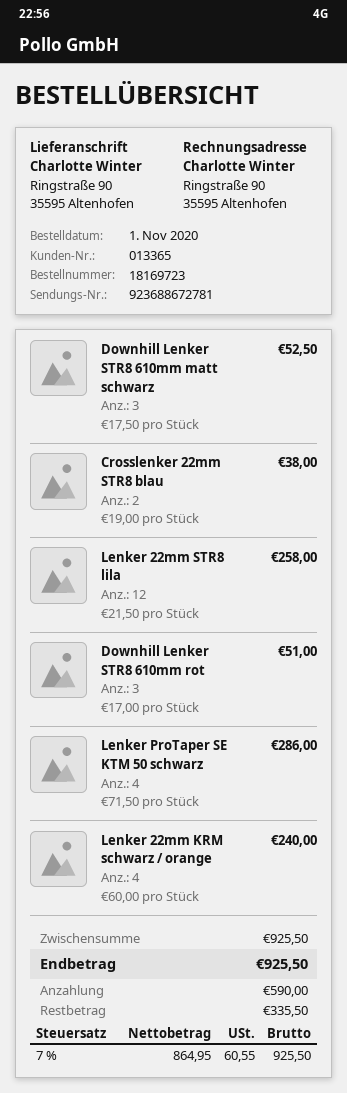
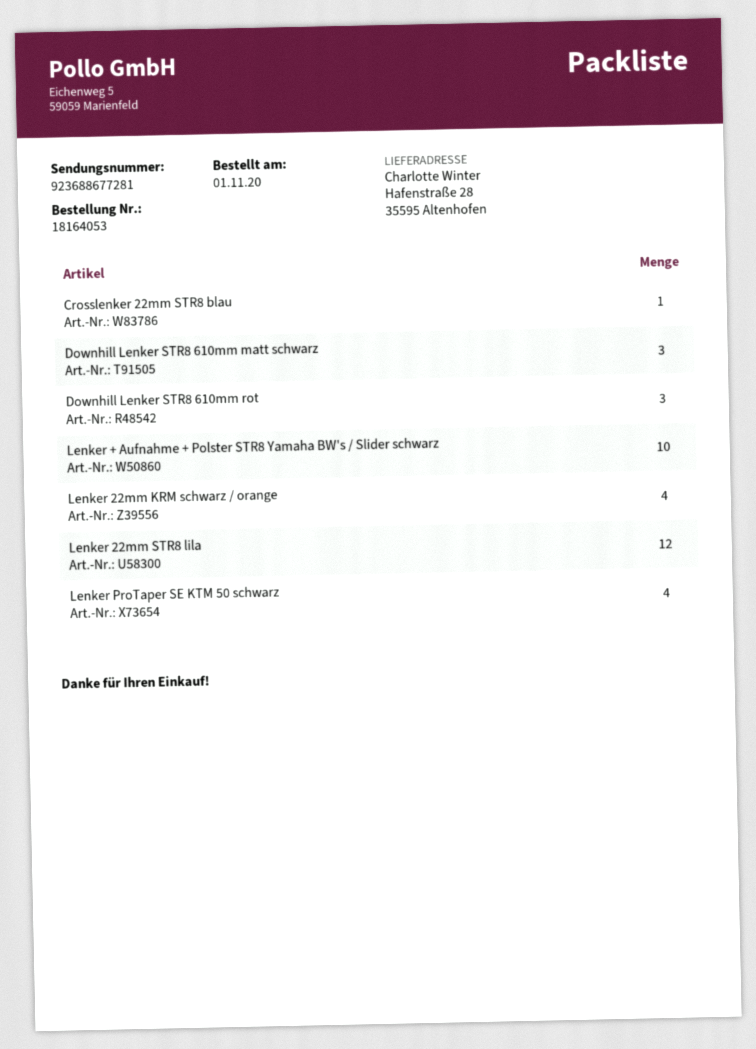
order number: 18169723 -> 18164053
tracking number: 923688672781 -> 923688677281
ship to: Ringstraße 90, 35595 Altenhofen -> Hafenstraße 28, 35595 Altenhofen
Crosslenker 22mm STR8 blau: 2 -> 1
Lenker + Aufnahme + Polster STR8 Yamaha BW's / Slider schwarz: none -> 10

